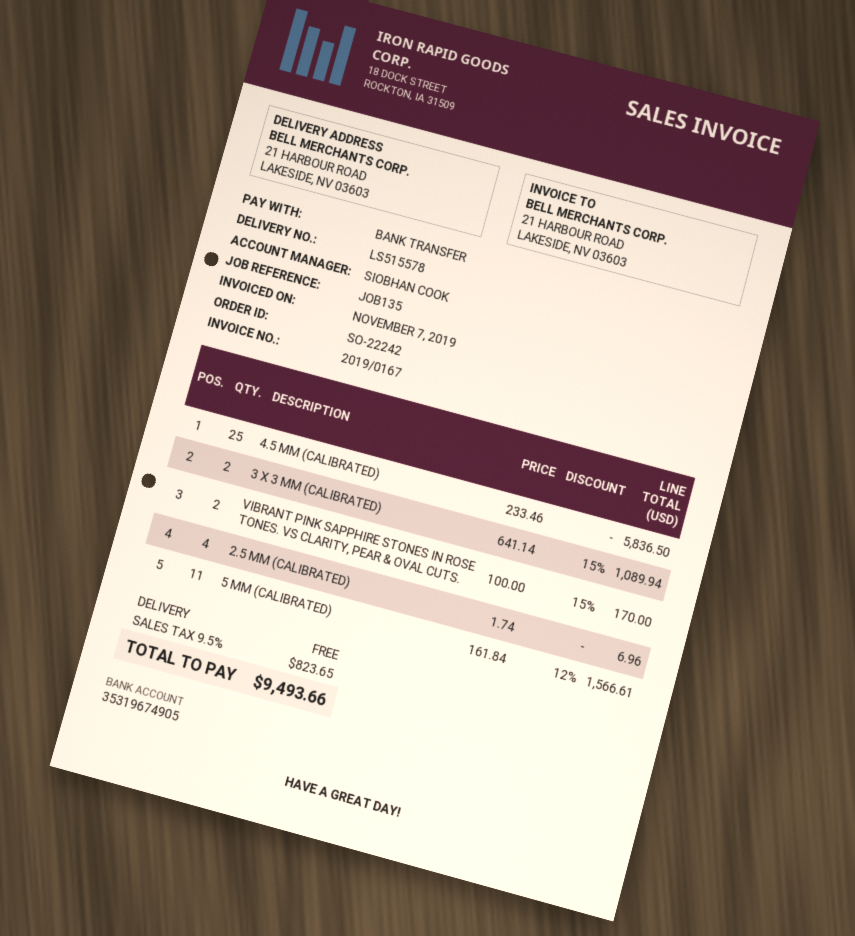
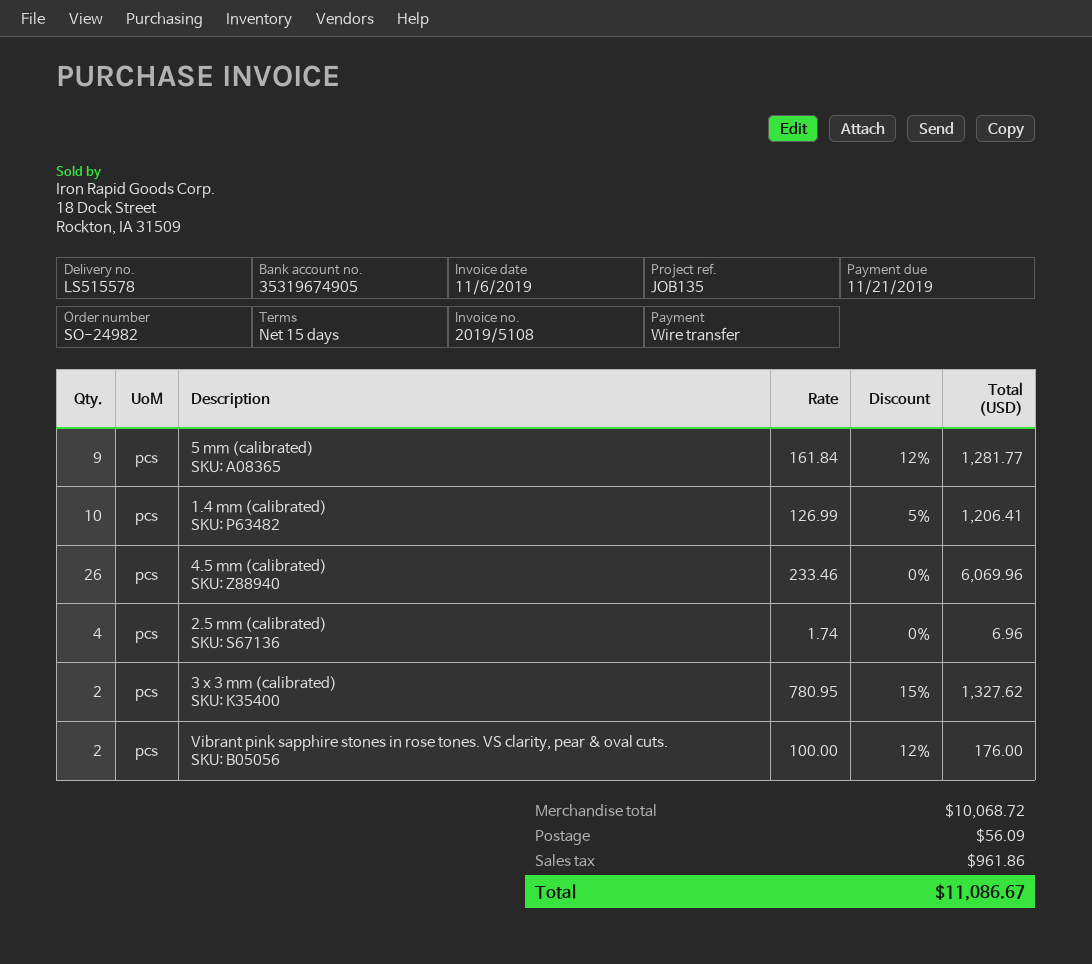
order number: SO-22242 -> SO-24982
invoice number: 2019/0167 -> 2019/5108
invoice date: 2019-11-07 -> 2019-11-06
4.5 MM (CALIBRATED): 25 x 233.46 = 5836.50 -> 26 x 233.46 = 6069.96
3 X 3 MM (CALIBRATED): 2 x 641.14 - 15% = 1089.94 -> 2 x 780.95 - 15% = 1327.62
VIBRANT PINK SAPPHIRE STONES IN ROSE TONES. VS CLARITY, PEAR & OVAL CUTS.: 2 x 100.00 - 15% = 170.00 -> 2 x 100.00 - 12% = 176.00
5 MM (CALIBRATED): 11 x 161.84 - 12% = 1566.61 -> 9 x 161.84 - 12% = 1281.77
1.4 mm (calibrated): none -> 10 x 126.99 - 5% = 1206.41
shipping: 0.00 -> 56.09
tax: 823.65 -> 961.86
total: 9493.66 -> 11086.67

